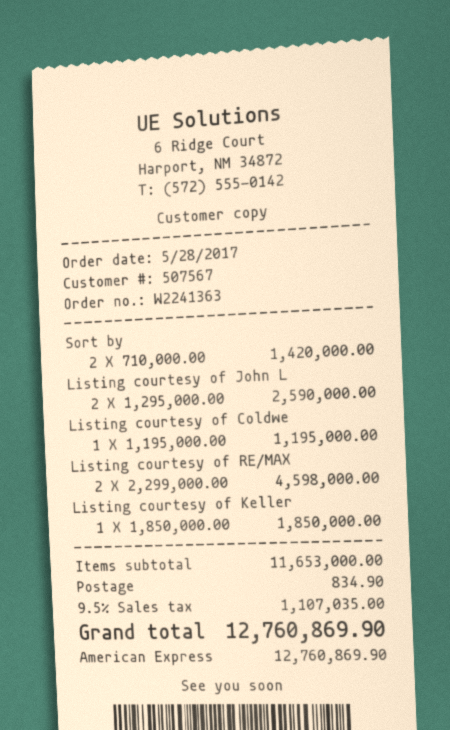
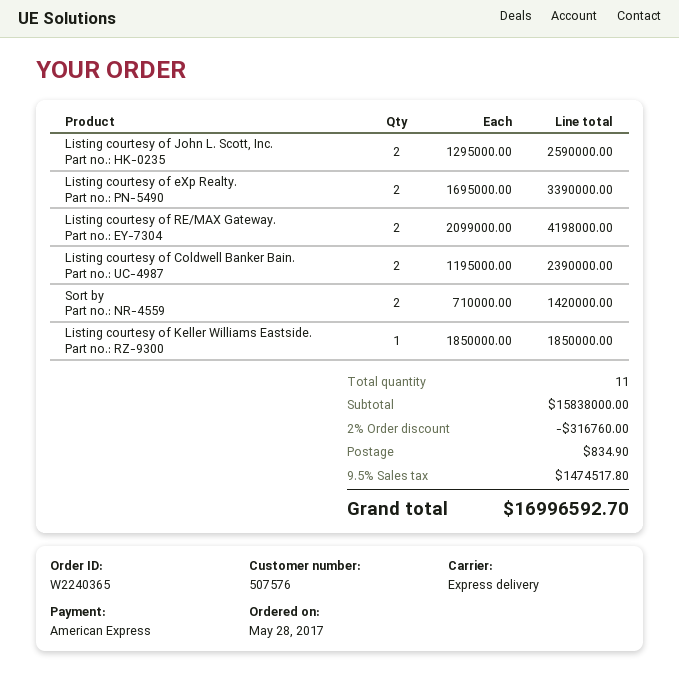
order number: W2241363 -> W2240365
customer number: 507567 -> 507576
Listing courtesy of Coldwe: 1 x 1195000.00 = 1195000.00 -> 2 x 1195000.00 = 2390000.00
Listing courtesy of RE/MAX: 2 x 2299000.00 = 4598000.00 -> 2 x 2099000.00 = 4198000.00
Listing courtesy of eXp Realty.: none -> 2 x 1695000.00 = 3390000.00
subtotal: 11653000.00 -> 15838000.00
discount: none -> 2% = 316760.00
tax: 9.5% = 1107035.00 -> 9.5% = 1474517.80
total: 12760869.90 -> 16996592.70

